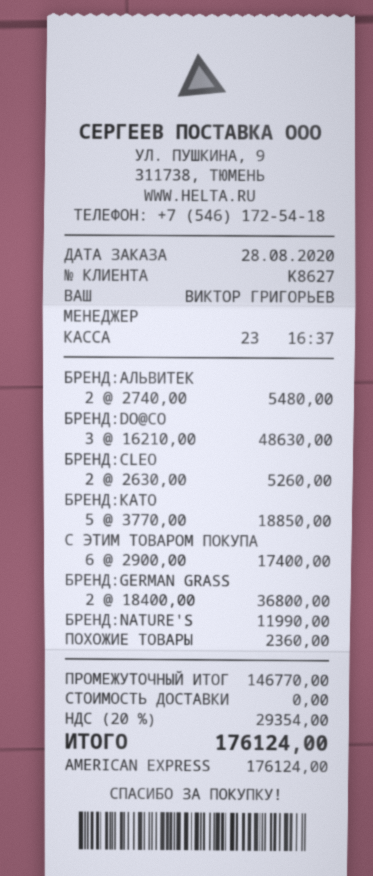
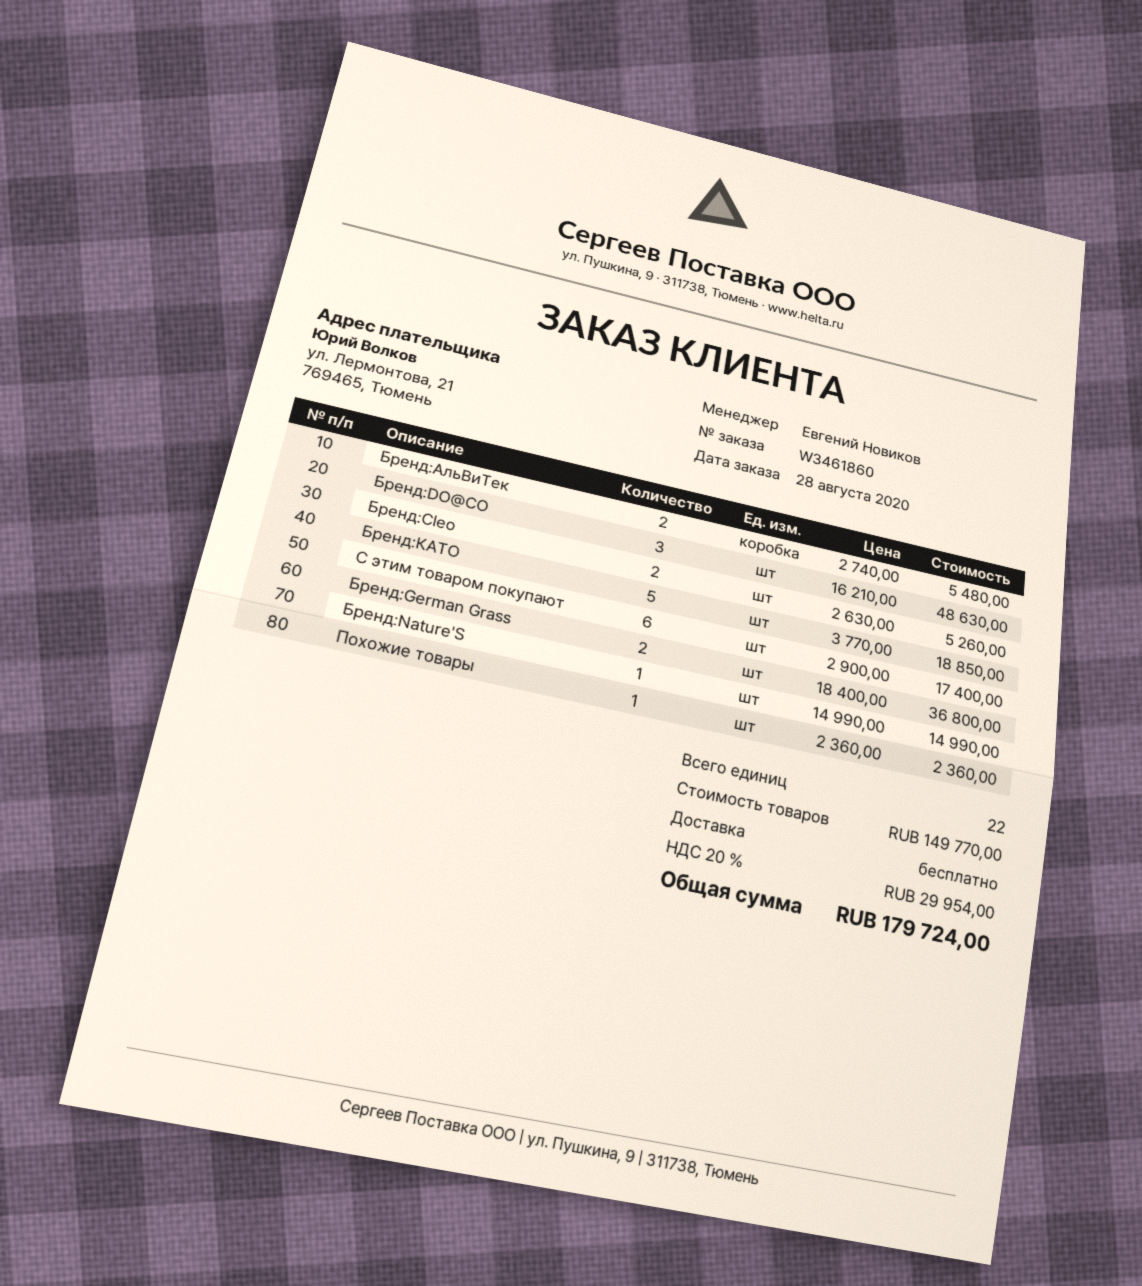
sales rep: ВИКТОР ГРИГОРЬЕВ -> Евгений Новиков
БРЕНД:NATURE'S: 1 x 11990.00 = 11990.00 -> 1 x 14990.00 = 14990.00
subtotal: 146770.00 -> 149770.00
tax: 20% = 29354.00 -> 20% = 29954.00
total: 176124.00 -> 179724.00

